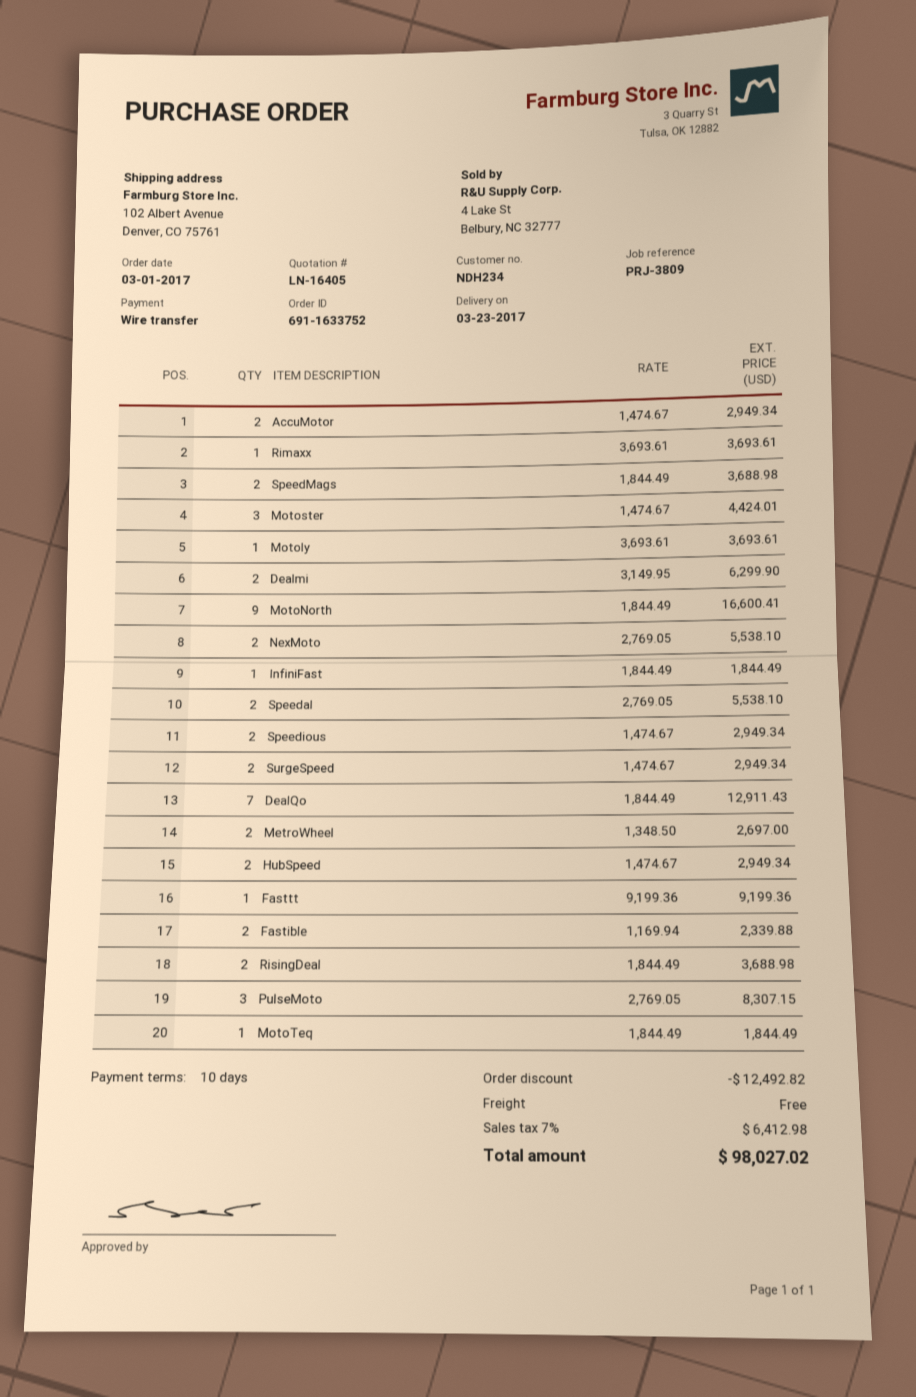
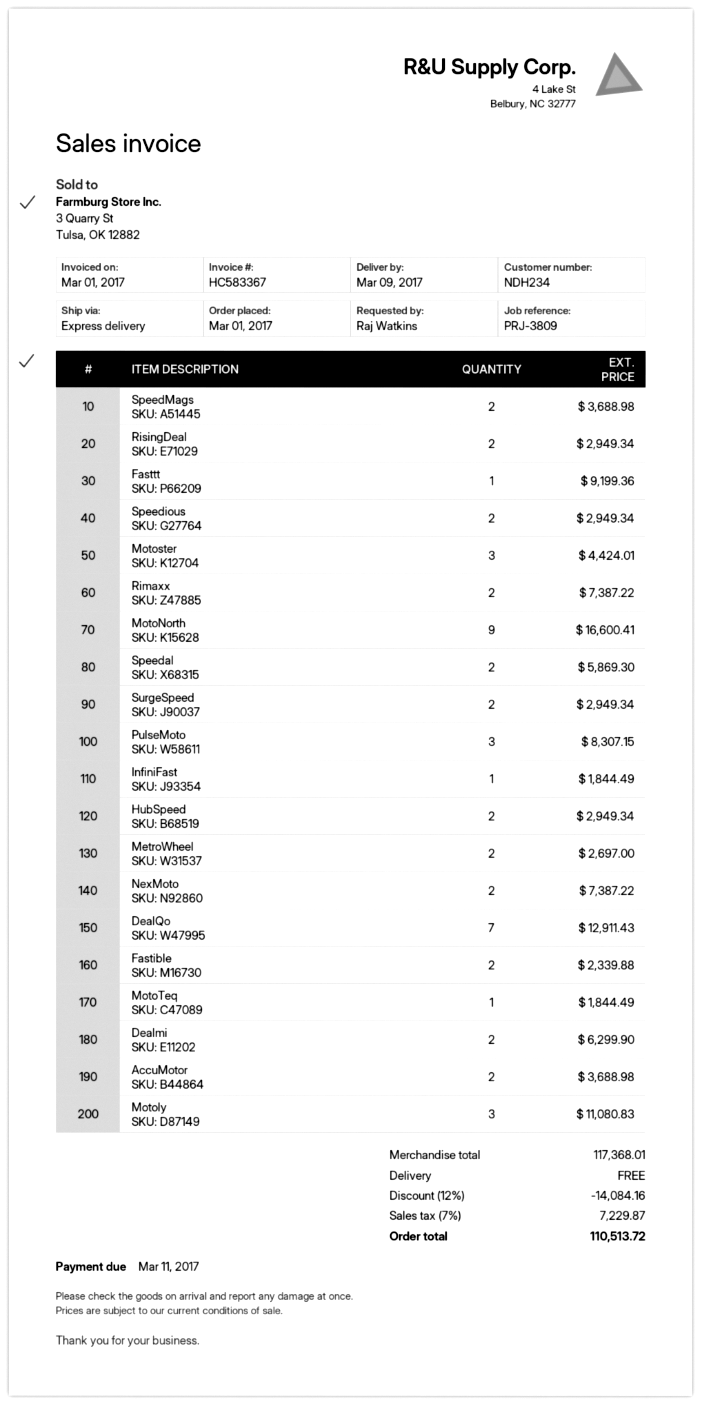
delivery date: 2017-03-23 -> 2017-03-09
AccuMotor: 2 for 2949.34 -> 2 for 3688.98
Rimaxx: 1 for 3693.61 -> 2 for 7387.22
Motoly: 1 for 3693.61 -> 3 for 11080.83
NexMoto: 2 for 5538.10 -> 2 for 7387.22
Speedal: 2 for 5538.10 -> 2 for 5869.30
RisingDeal: 2 for 3688.98 -> 2 for 2949.34
discount: 12492.82 -> 14084.16
tax: 7% = 6412.98 -> 7% = 7229.87
total: 98027.02 -> 110513.72

